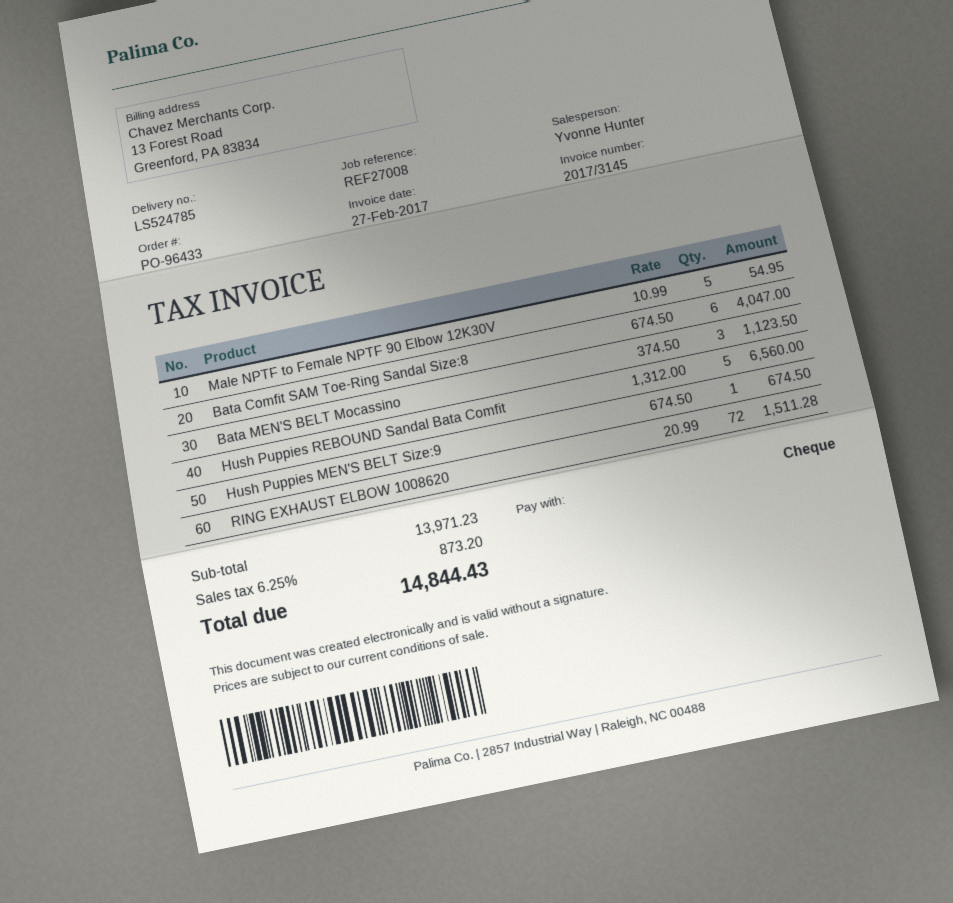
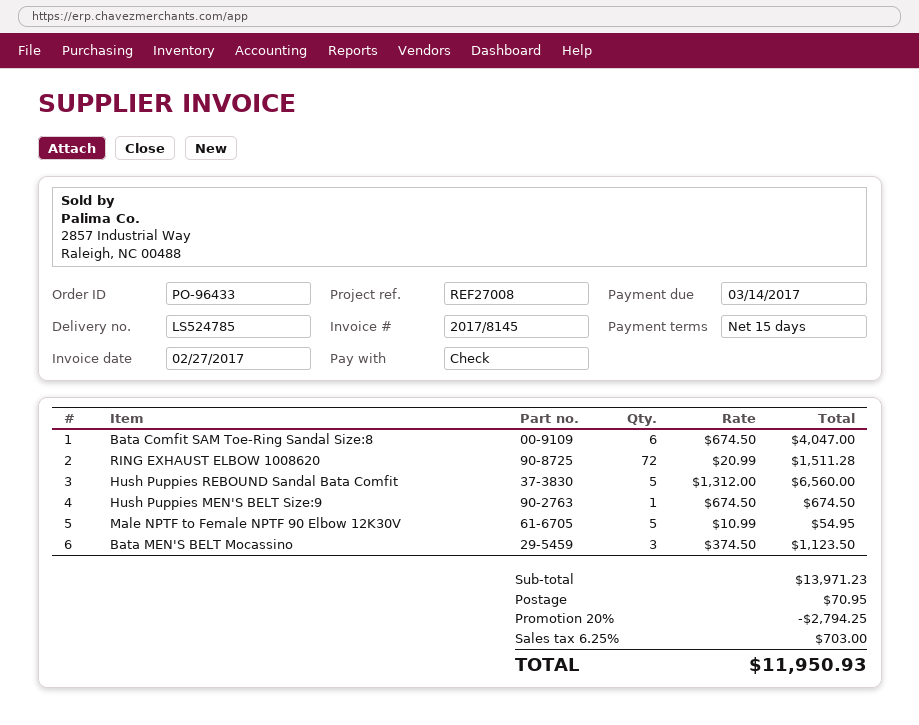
invoice number: 2017/3145 -> 2017/8145
discount: none -> 20% = 2794.25
shipping: none -> 70.95
tax: 6.25% = 873.20 -> 6.25% = 703.00
total: 14844.43 -> 11950.93

